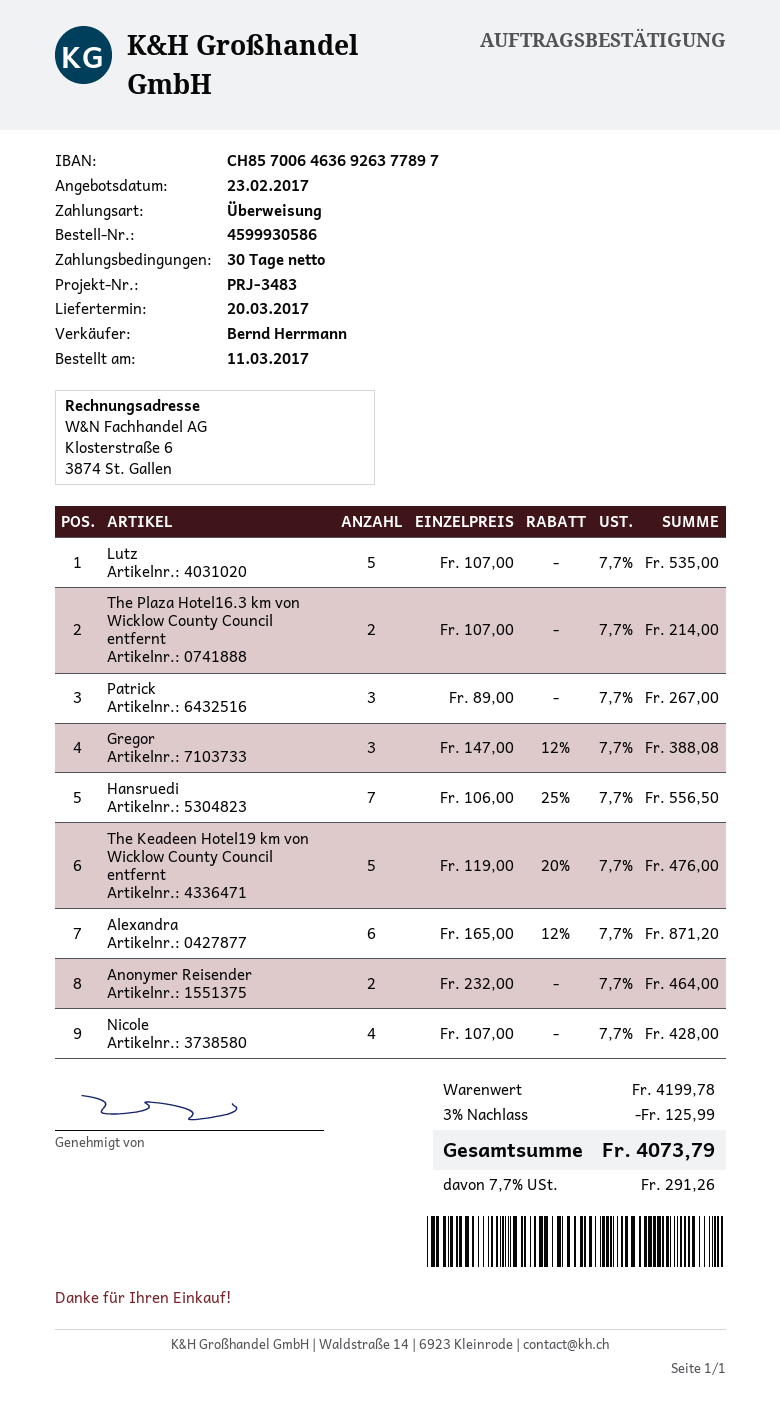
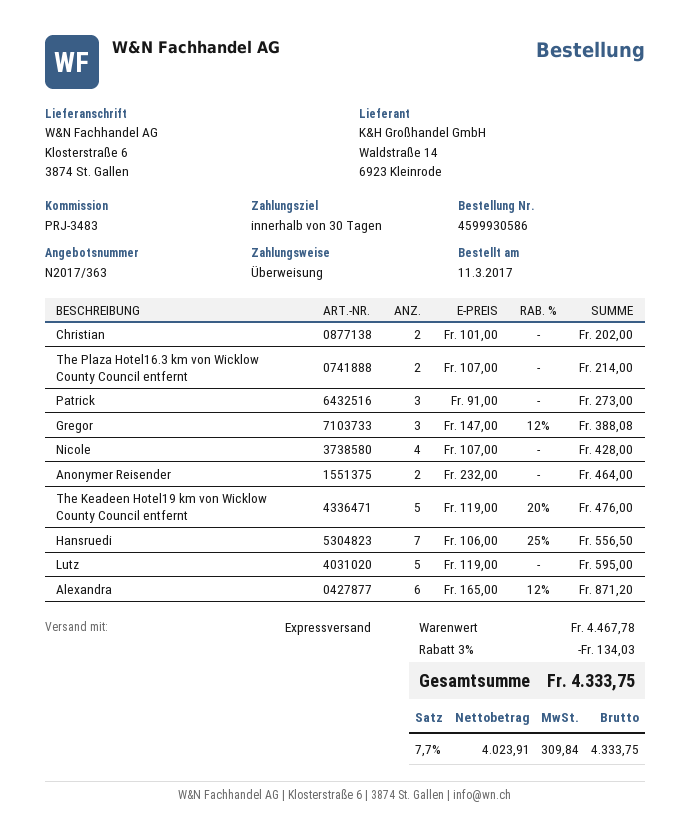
Lutz: 5 x 107.00 = 535.00 -> 5 x 119.00 = 595.00
Patrick: 3 x 89.00 = 267.00 -> 3 x 91.00 = 273.00
Christian: none -> 2 x 101.00 = 202.00
subtotal: 4199.78 -> 4467.78
discount: 3% = 125.99 -> 3% = 134.03
tax: 7.7% = 291.26 -> 7.7% = 309.84
total: 4073.79 -> 4333.75

